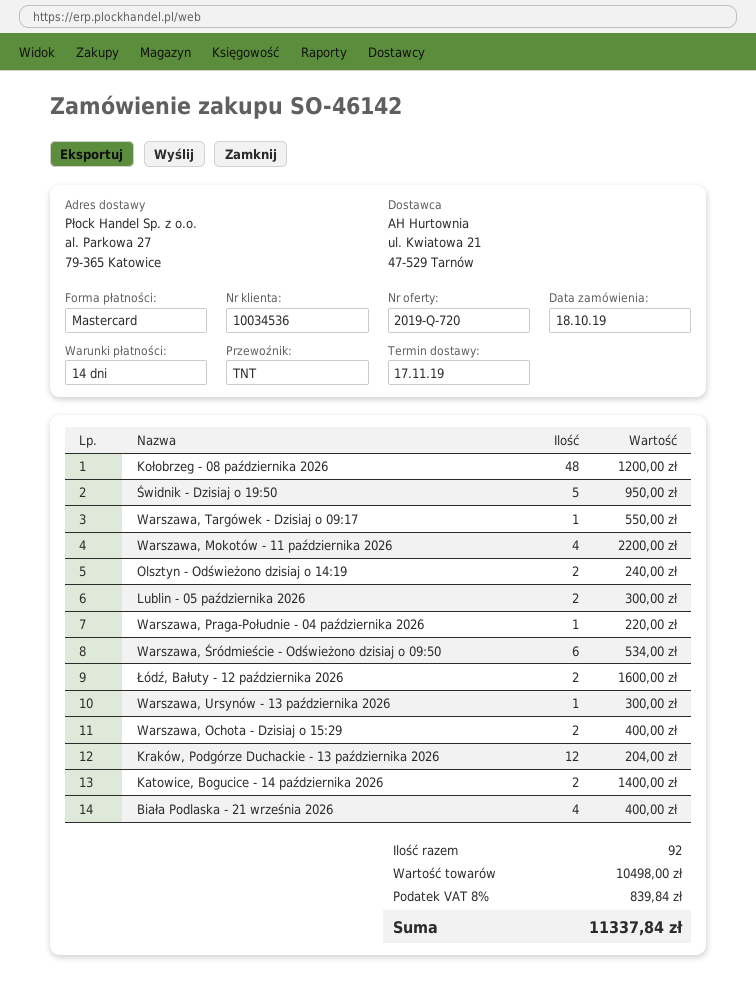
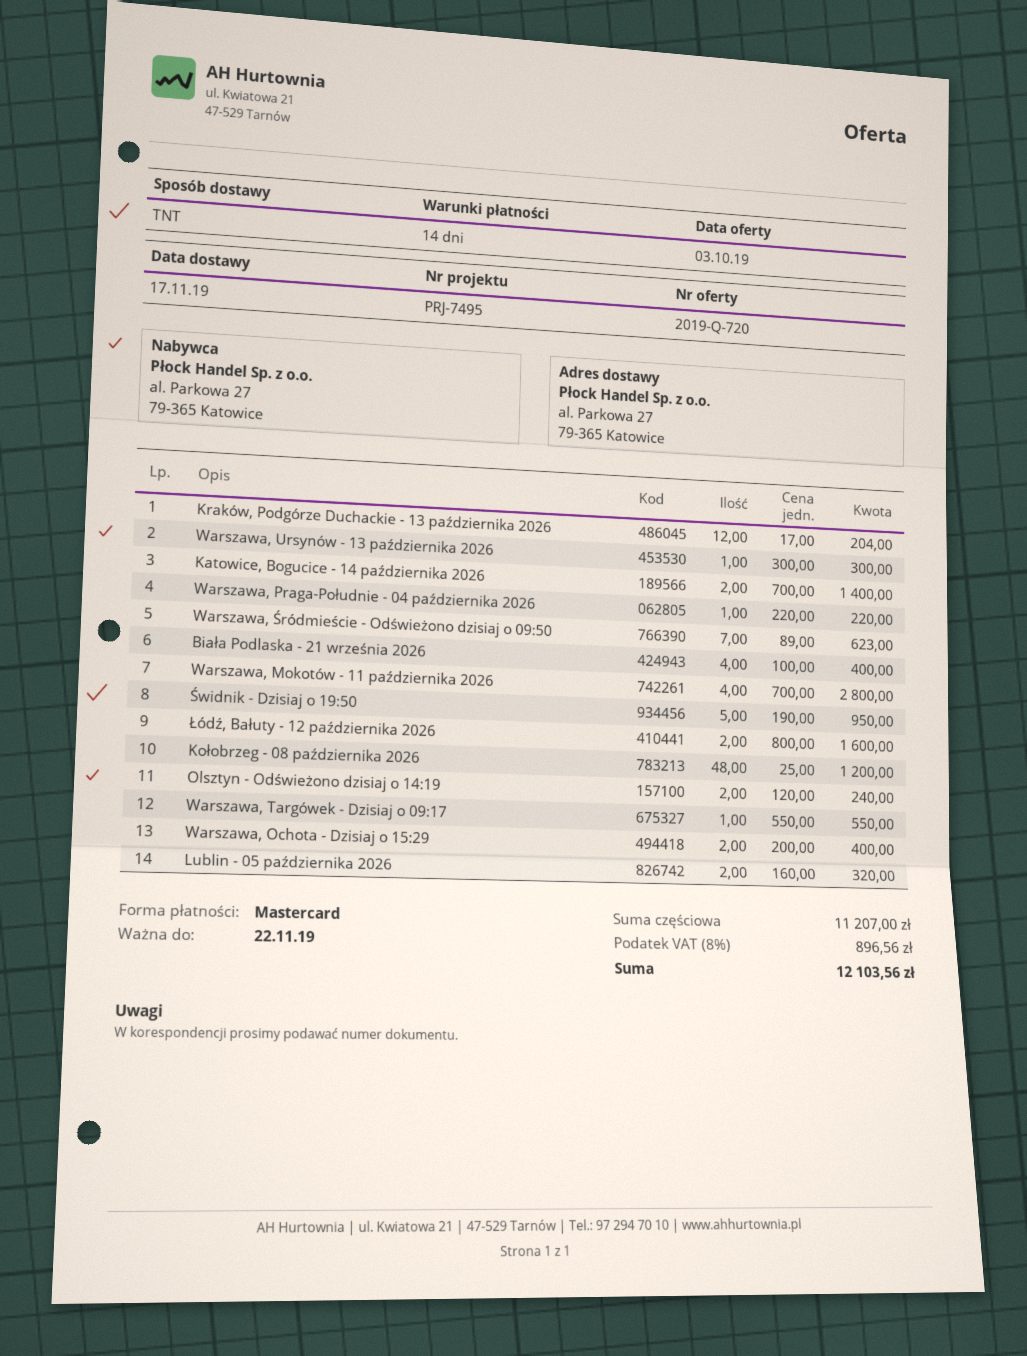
Warszawa, Mokotów - 11 października 2026: 4 for 2200.00 -> 4 for 2800.00
Lublin - 05 października 2026: 2 for 300.00 -> 2 for 320.00
Warszawa, Śródmieście - Odświeżono dzisiaj o 09:50: 6 for 534.00 -> 7 for 623.00
subtotal: 10498.00 -> 11207.00
tax: 8% = 839.84 -> 8% = 896.56
total: 11337.84 -> 12103.56

